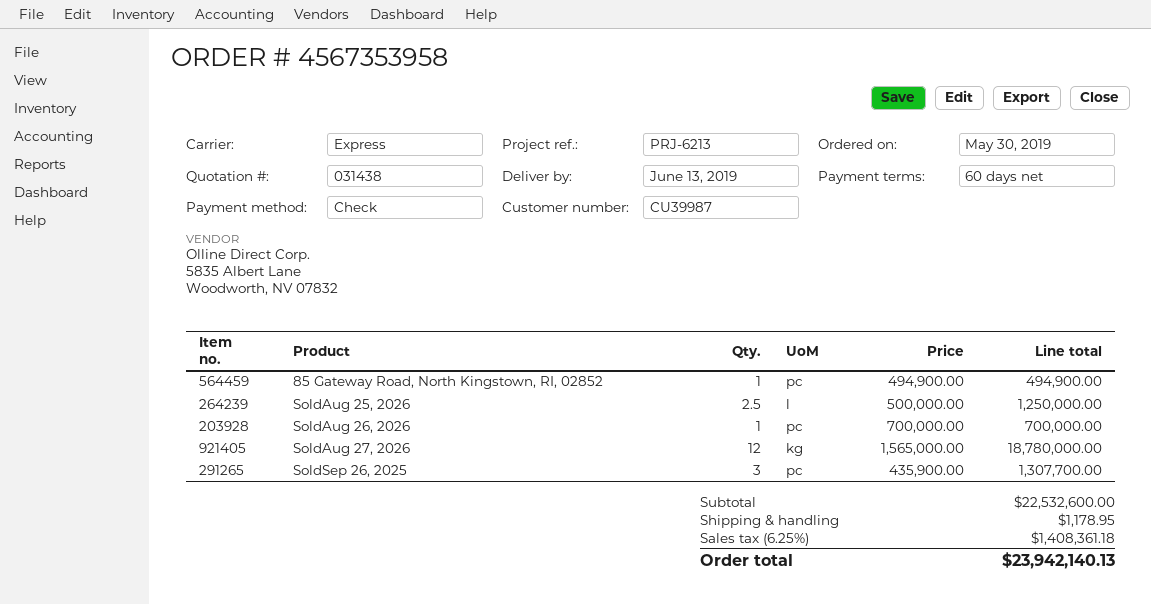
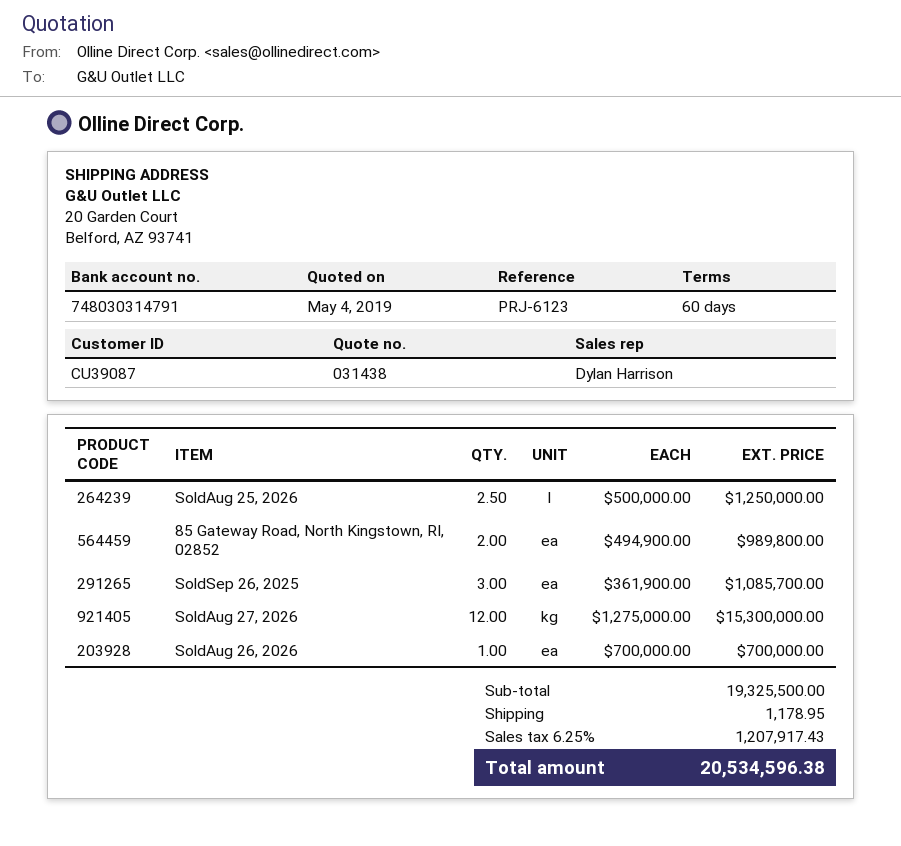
customer number: CU39987 -> CU39087
reference: PRJ-6213 -> PRJ-6123
85 Gateway Road, North Kingstown, RI, 02852: 1 x 494900.00 = 494900.00 -> 2 x 494900.00 = 989800.00
SoldAug 27, 2026: 12 x 1565000.00 = 18780000.00 -> 12 x 1275000.00 = 15300000.00
SoldSep 26, 2025: 3 x 435900.00 = 1307700.00 -> 3 x 361900.00 = 1085700.00
subtotal: 22532600.00 -> 19325500.00
tax: 6.25% = 1408361.18 -> 6.25% = 1207917.43
total: 23942140.13 -> 20534596.38

